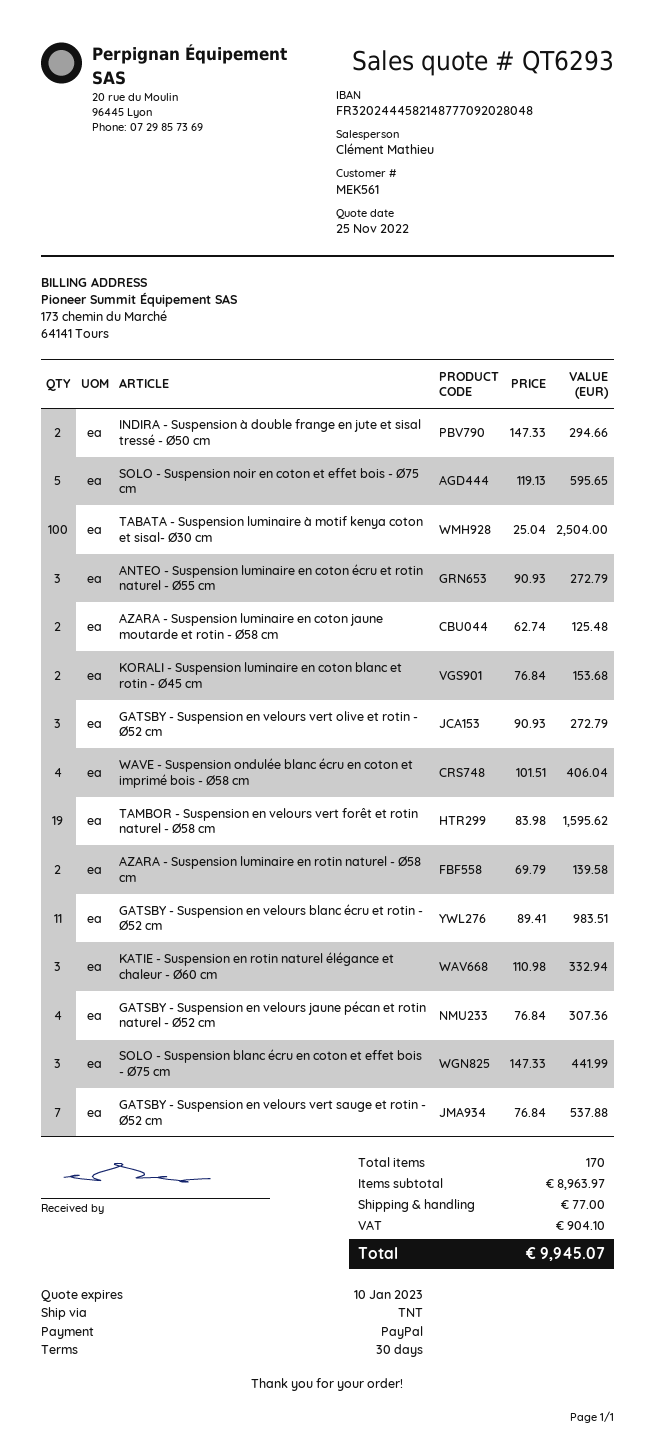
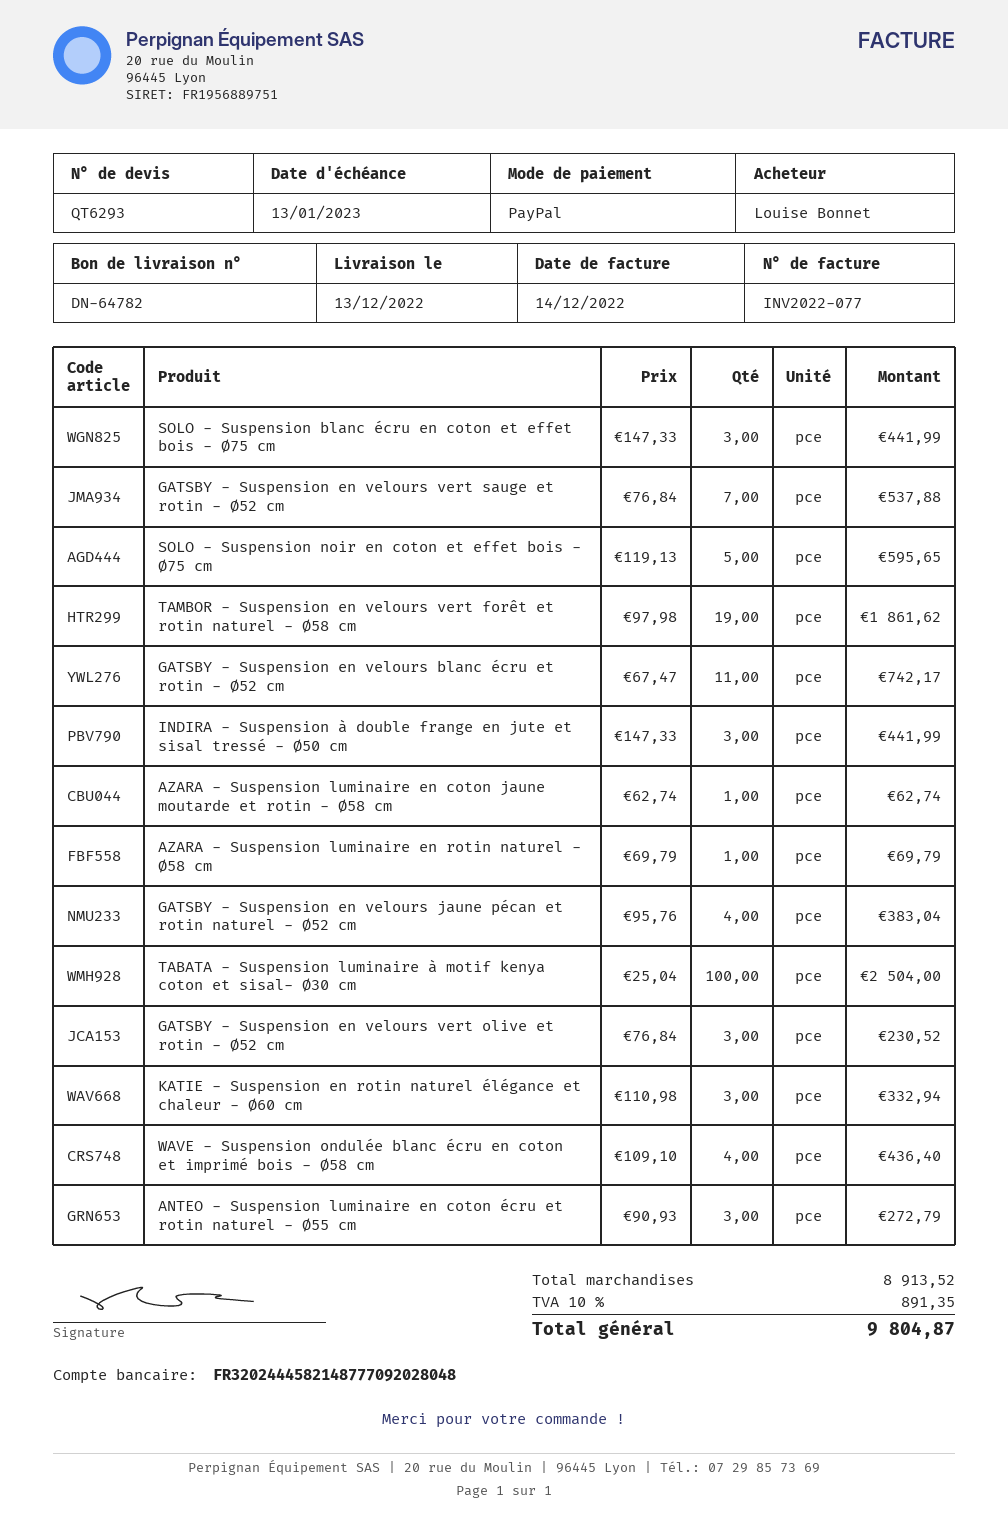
INDIRA - Suspension à double frange en jute et sisal tressé - Ø50 cm: 2 x 147.33 = 294.66 -> 3 x 147.33 = 441.99
AZARA - Suspension luminaire en coton jaune moutarde et rotin - Ø58 cm: 2 x 62.74 = 125.48 -> 1 x 62.74 = 62.74
KORALI - Suspension luminaire en coton blanc et rotin - Ø45 cm: 2 x 76.84 = 153.68 -> none
GATSBY - Suspension en velours vert olive et rotin - Ø52 cm: 3 x 90.93 = 272.79 -> 3 x 76.84 = 230.52
WAVE - Suspension ondulée blanc écru en coton et imprimé bois - Ø58 cm: 4 x 101.51 = 406.04 -> 4 x 109.10 = 436.40
TAMBOR - Suspension en velours vert forêt et rotin naturel - Ø58 cm: 19 x 83.98 = 1595.62 -> 19 x 97.98 = 1861.62
AZARA - Suspension luminaire en rotin naturel - Ø58 cm: 2 x 69.79 = 139.58 -> 1 x 69.79 = 69.79
GATSBY - Suspension en velours blanc écru et rotin - Ø52 cm: 11 x 89.41 = 983.51 -> 11 x 67.47 = 742.17
GATSBY - Suspension en velours jaune pécan et rotin naturel - Ø52 cm: 4 x 76.84 = 307.36 -> 4 x 95.76 = 383.04
subtotal: 8963.97 -> 8913.52
shipping: 77.00 -> none
tax: 904.10 -> 891.35
total: 9945.07 -> 9804.87

